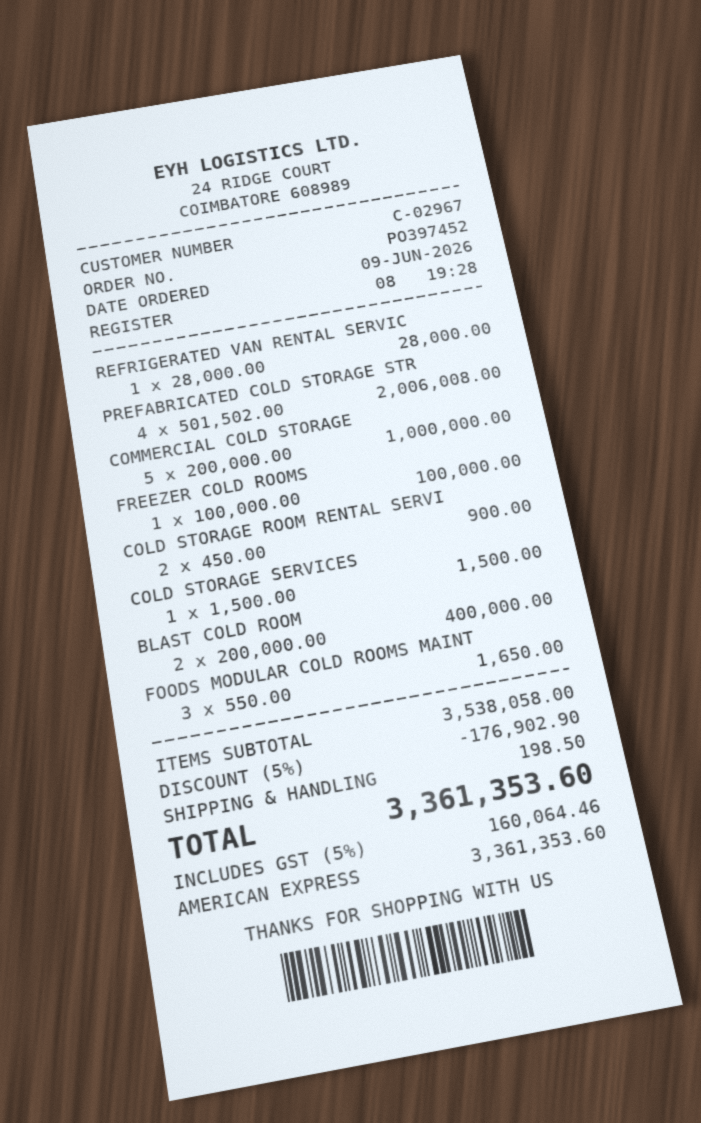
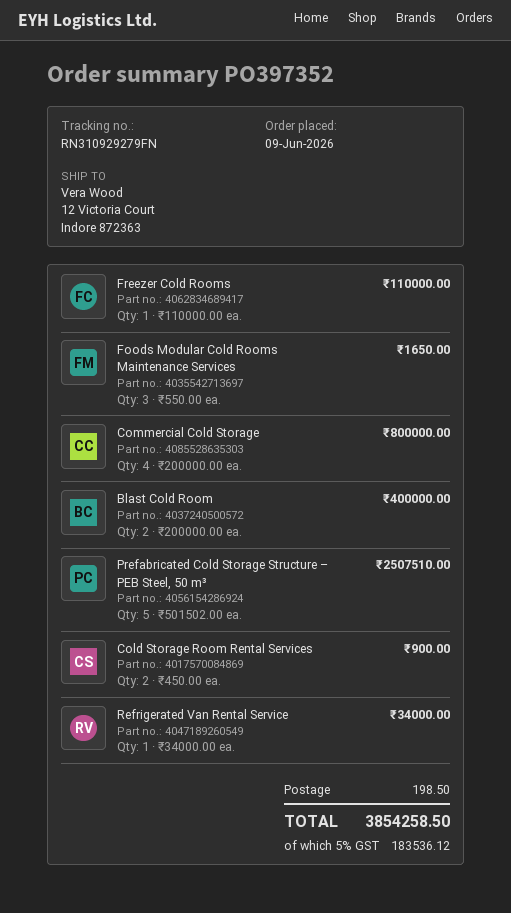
order number: PO397452 -> PO397352
REFRIGERATED VAN RENTAL SERVIC: 1 x 28000.00 = 28000.00 -> 1 x 34000.00 = 34000.00
PREFABRICATED COLD STORAGE STR: 4 x 501502.00 = 2006008.00 -> 5 x 501502.00 = 2507510.00
COMMERCIAL COLD STORAGE: 5 x 200000.00 = 1000000.00 -> 4 x 200000.00 = 800000.00
FREEZER COLD ROOMS: 1 x 100000.00 = 100000.00 -> 1 x 110000.00 = 110000.00
COLD STORAGE SERVICES: 1 x 1500.00 = 1500.00 -> none
discount: 5% = 176902.90 -> none
tax: 5% = 160064.46 -> 5% = 183536.12
total: 3361353.60 -> 3854258.50

